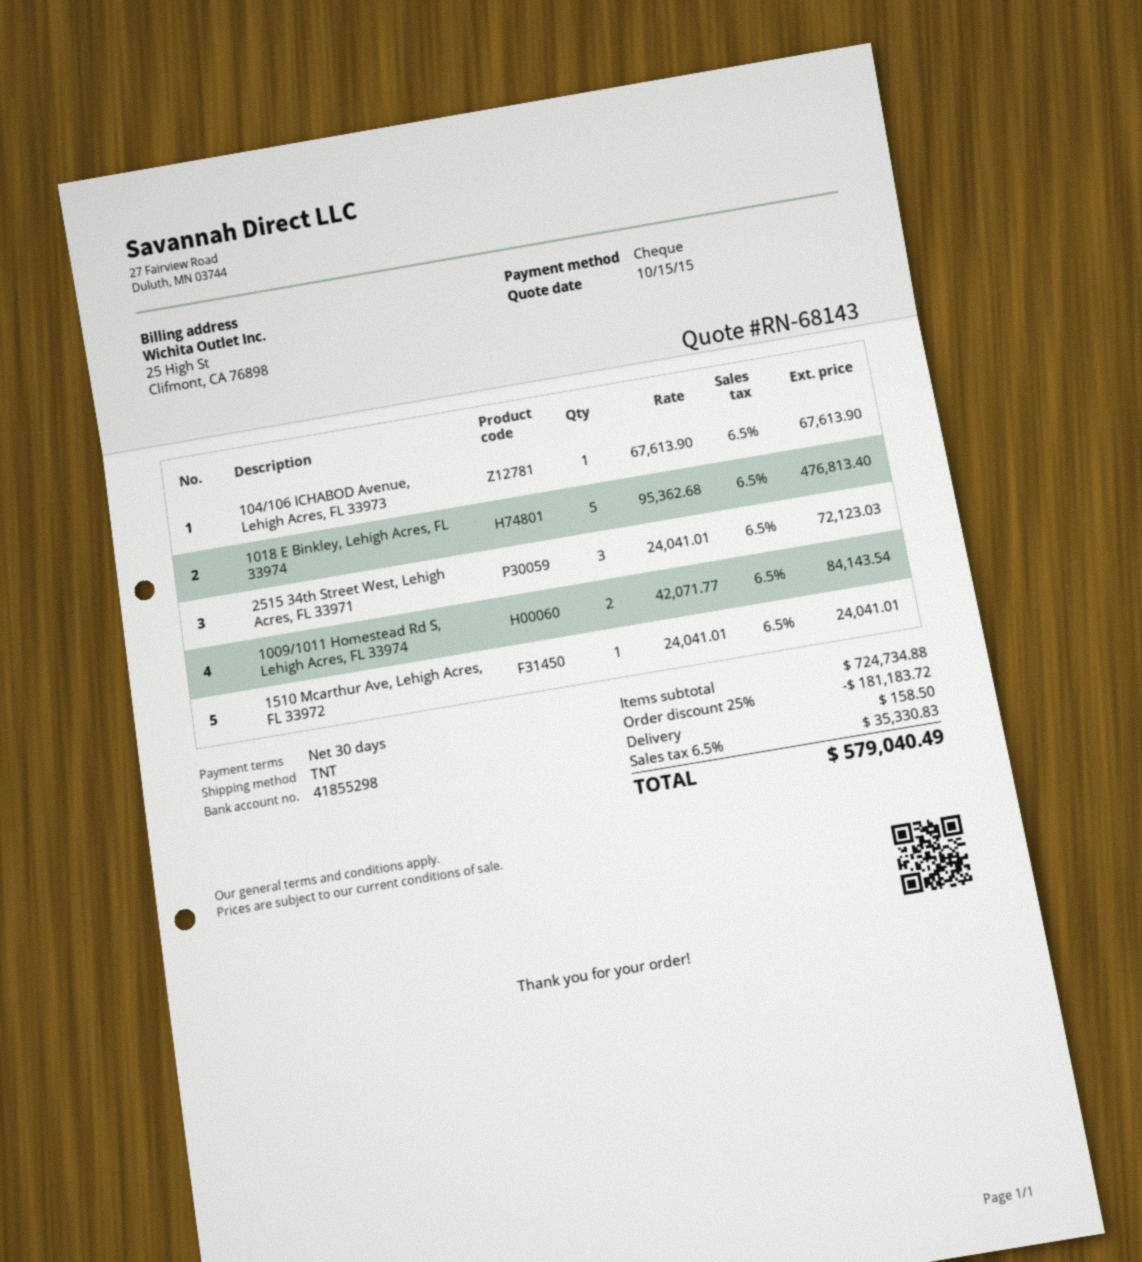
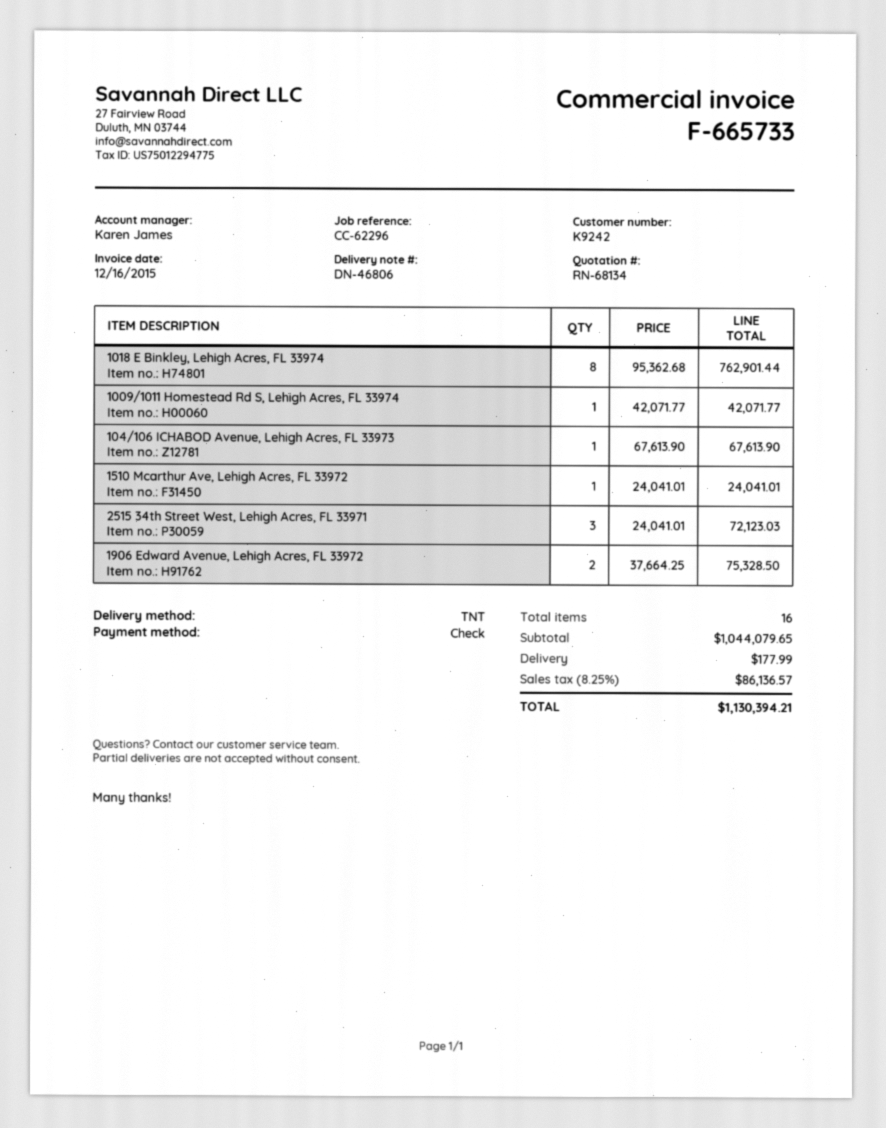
quote number: RN-68143 -> RN-68134
1018 E Binkley, Lehigh Acres, FL 33974: 5 x 95362.68 = 476813.40 -> 8 x 95362.68 = 762901.44
1009/1011 Homestead Rd S, Lehigh Acres, FL 33974: 2 x 42071.77 = 84143.54 -> 1 x 42071.77 = 42071.77
1906 Edward Avenue, Lehigh Acres, FL 33972: none -> 2 x 37664.25 = 75328.50
subtotal: 724734.88 -> 1044079.65
discount: 25% = 181183.72 -> none
shipping: 158.50 -> 177.99
tax: 6.5% = 35330.83 -> 8.25% = 86136.57
total: 579040.49 -> 1130394.21

